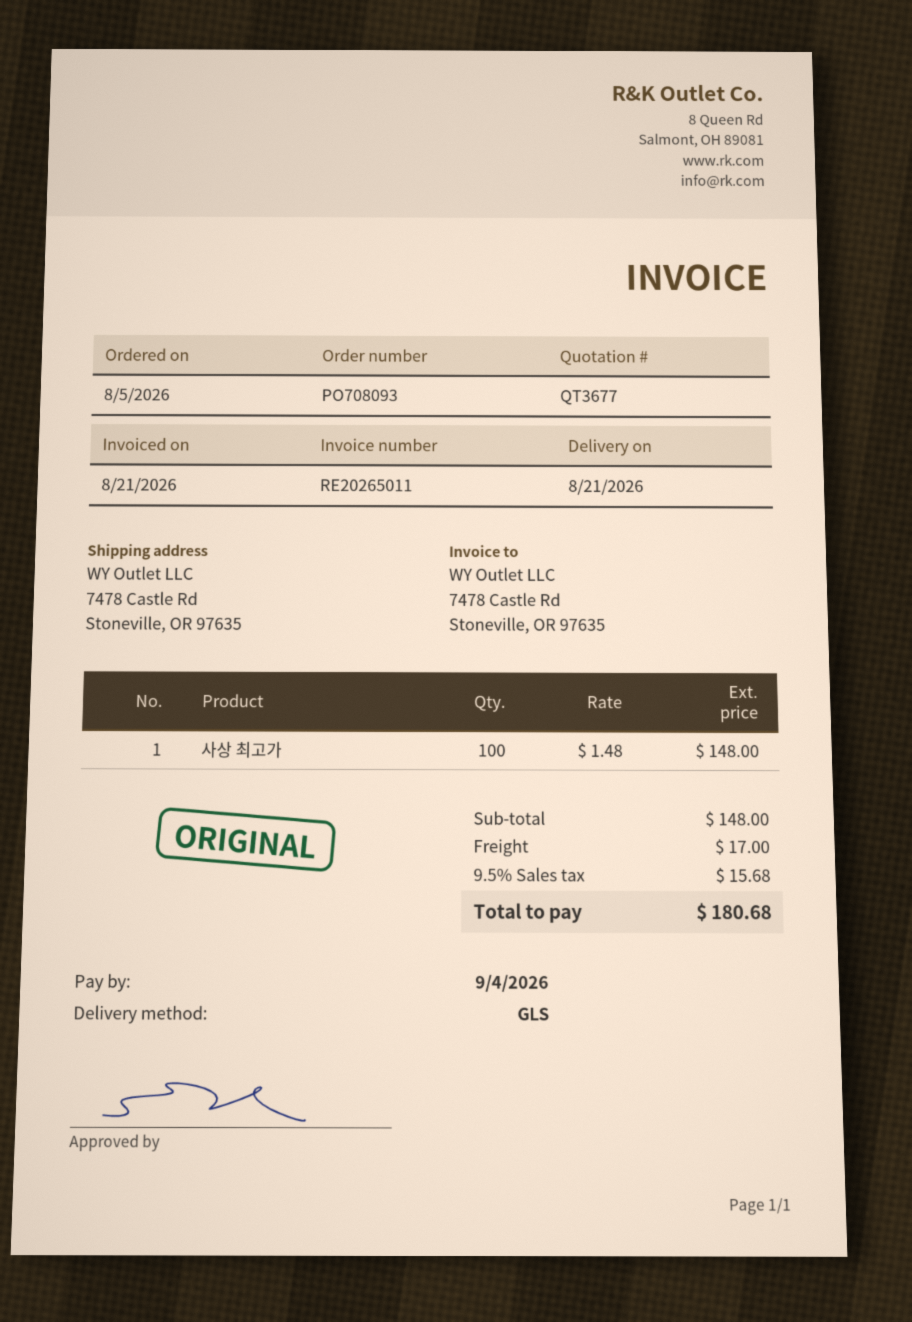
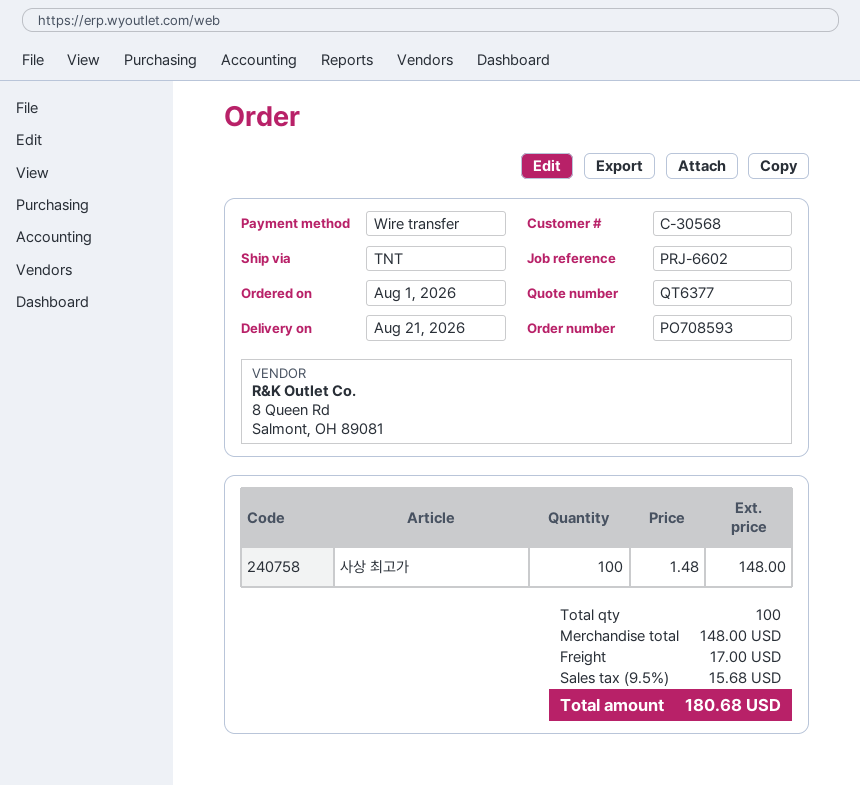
quote number: QT3677 -> QT6377
order number: PO708093 -> PO708593
order date: 2026-08-05 -> 2026-08-01
shipping method: GLS -> TNT

